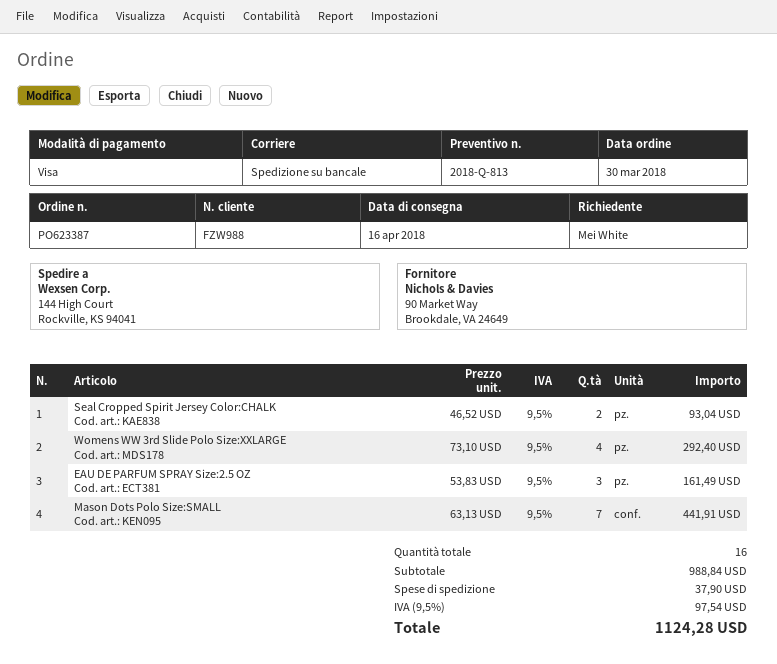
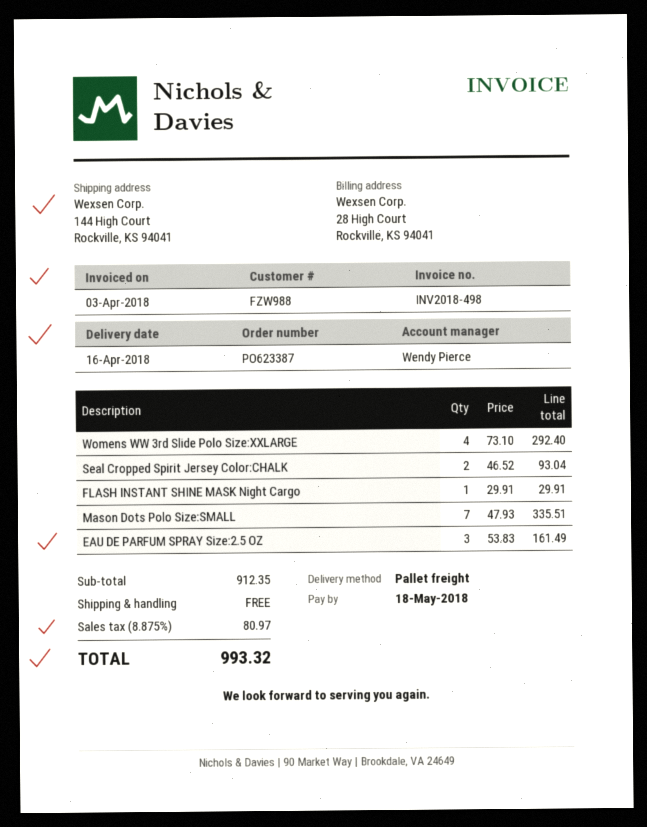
Mason Dots Polo Size:SMALL: 7 x 63.13 = 441.91 -> 7 x 47.93 = 335.51
FLASH INSTANT SHINE MASK Night Cargo: none -> 1 x 29.91 = 29.91
subtotal: 988.84 -> 912.35
shipping: 37.90 -> 0.00
tax: 9.5% = 97.54 -> 8.875% = 80.97
total: 1124.28 -> 993.32

